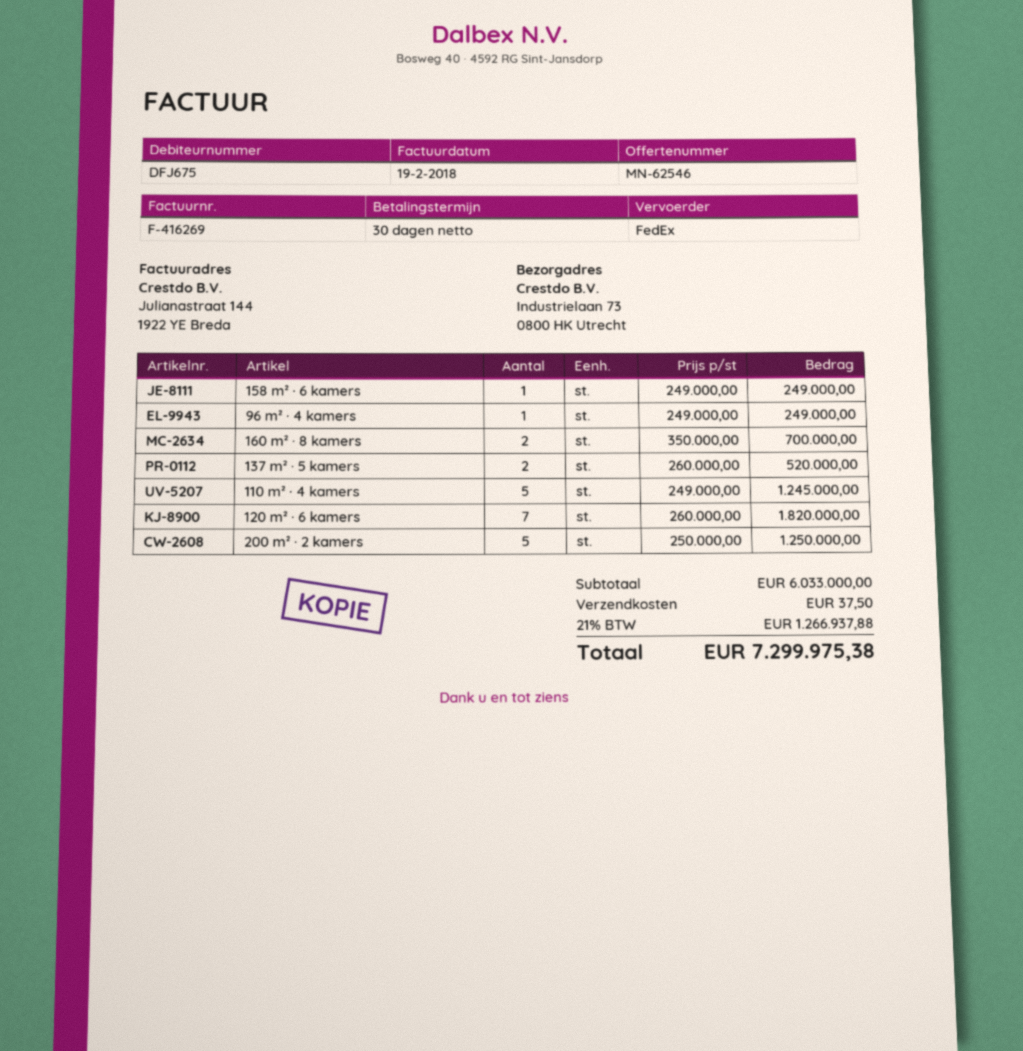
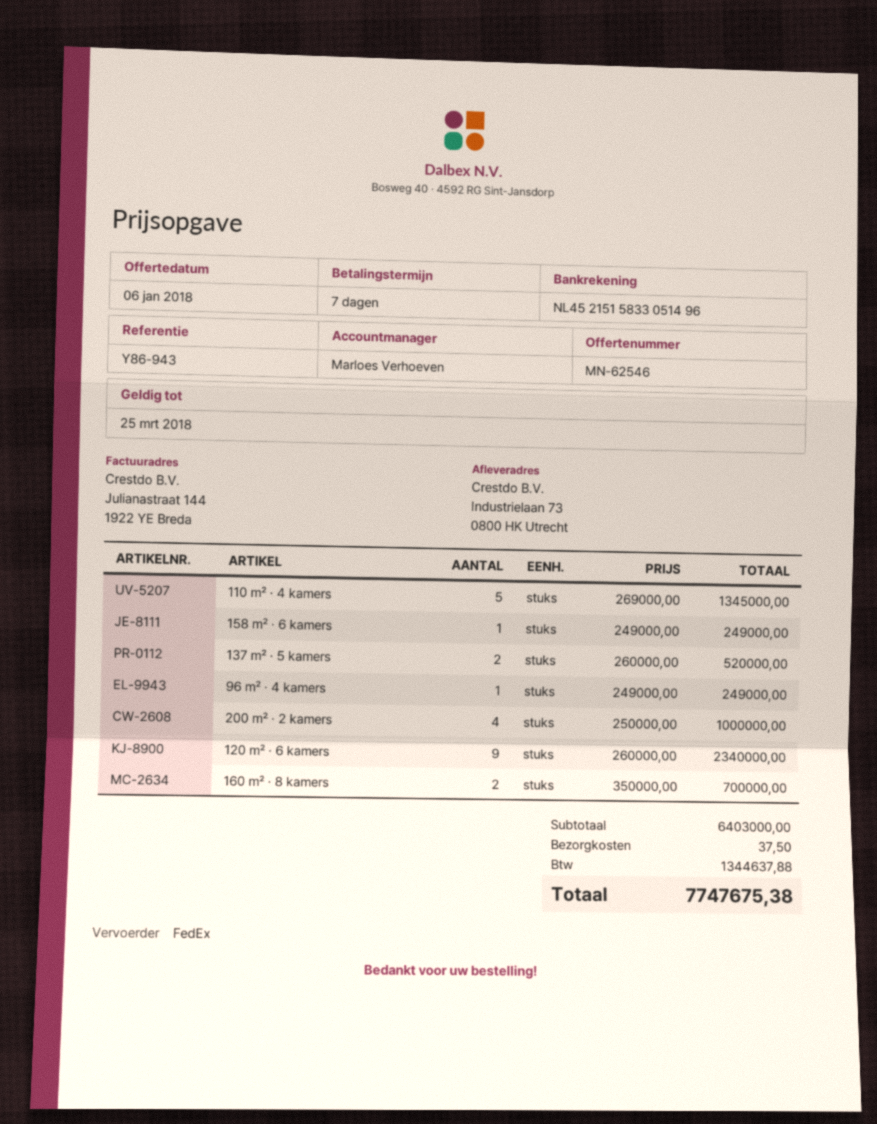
payment terms: 30 days -> 7 days
110 m² · 4 kamers: 5 x 249000.00 = 1245000.00 -> 5 x 269000.00 = 1345000.00
120 m² · 6 kamers: 7 x 260000.00 = 1820000.00 -> 9 x 260000.00 = 2340000.00
200 m² · 2 kamers: 5 x 250000.00 = 1250000.00 -> 4 x 250000.00 = 1000000.00
subtotal: 6033000.00 -> 6403000.00
tax: 1266937.88 -> 1344637.88
total: 7299975.38 -> 7747675.38

